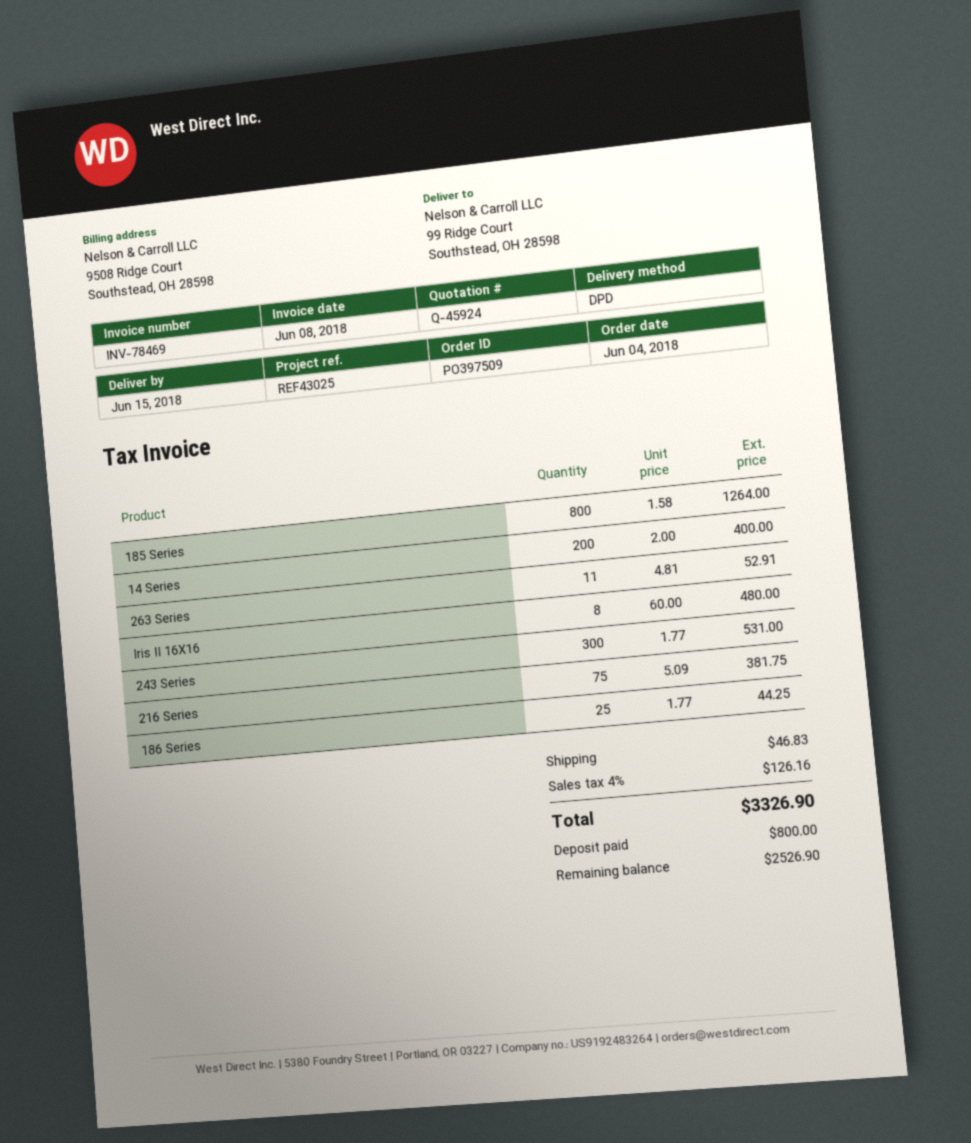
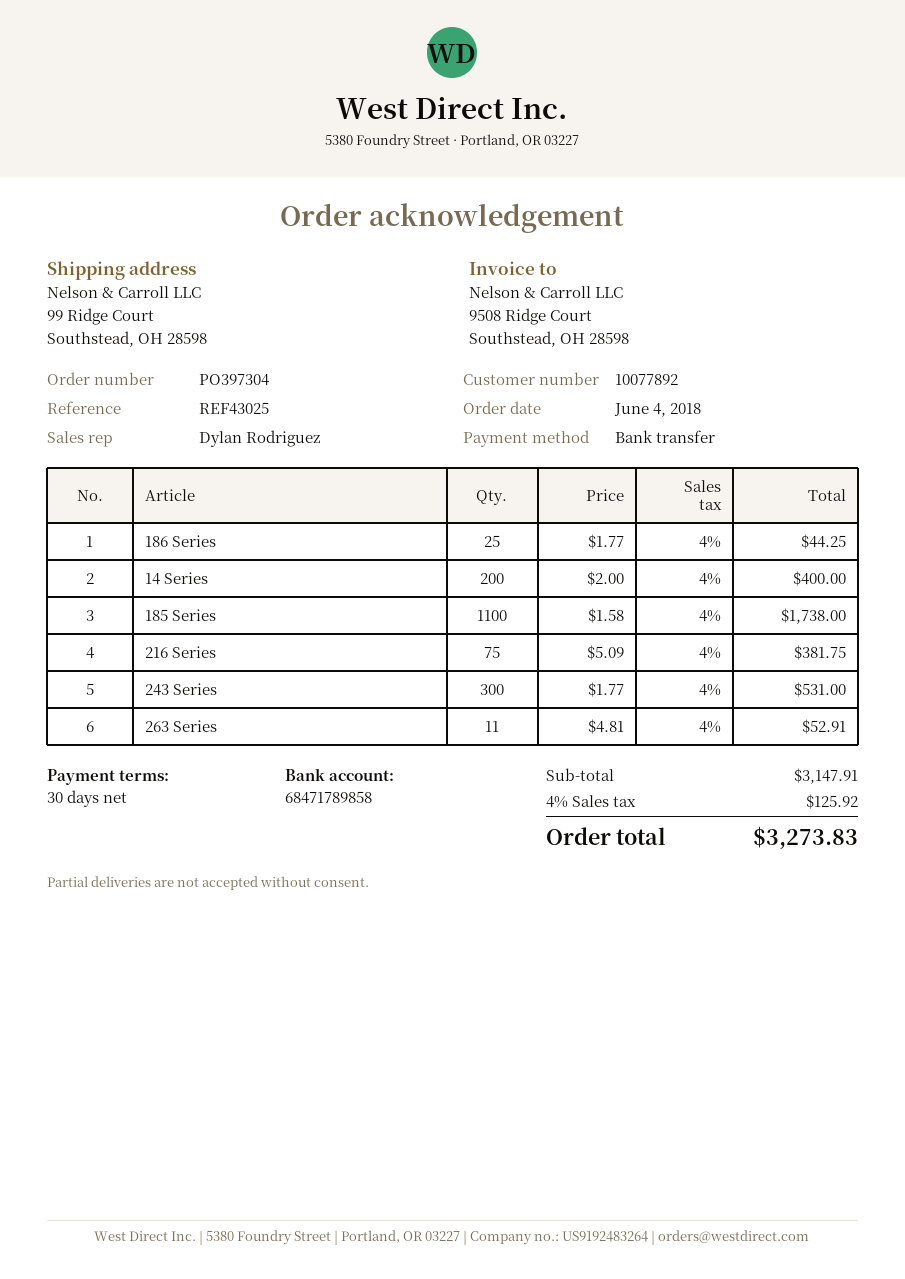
order number: PO397509 -> PO397304
185 Series: 800 x 1.58 = 1264.00 -> 1100 x 1.58 = 1738.00
Iris II 16X16: 8 x 60.00 = 480.00 -> none
shipping: 46.83 -> none
tax: 4% = 126.16 -> 4% = 125.92
total: 3326.90 -> 3273.83

